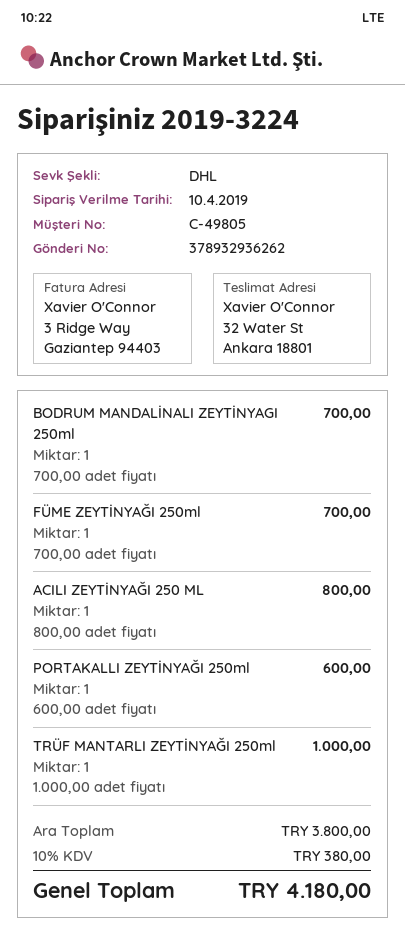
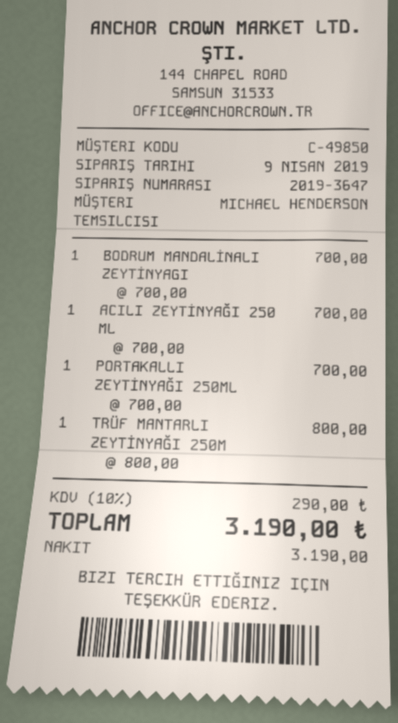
order number: 2019-3224 -> 2019-3647
order date: 2019-04-10 -> 2019-04-09
customer number: C-49805 -> C-49850
FÜME ZEYTİNYAĞI 250ml: 1 x 700.00 = 700.00 -> none
ACILI ZEYTİNYAĞI 250 ML: 1 x 800.00 = 800.00 -> 1 x 700.00 = 700.00
PORTAKALLI ZEYTİNYAĞI 250ml: 1 x 600.00 = 600.00 -> 1 x 700.00 = 700.00
TRÜF MANTARLI ZEYTİNYAĞI 250ml: 1 x 1000.00 = 1000.00 -> 1 x 800.00 = 800.00
tax: 10% = 380.00 -> 10% = 290.00
total: 4180.00 -> 3190.00

